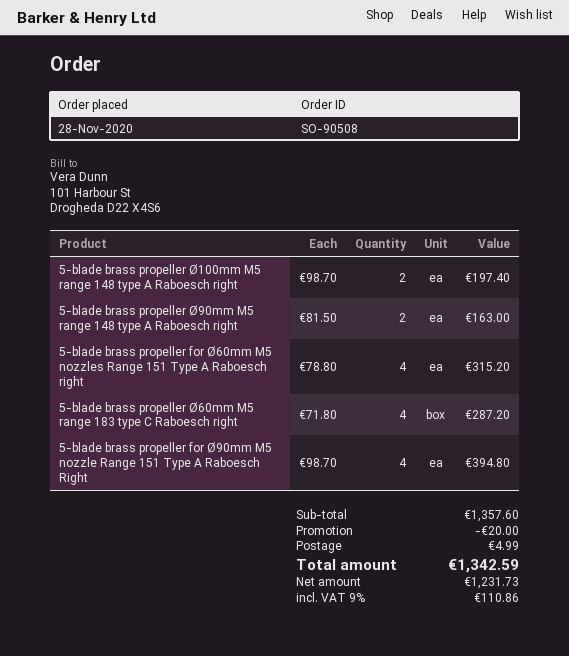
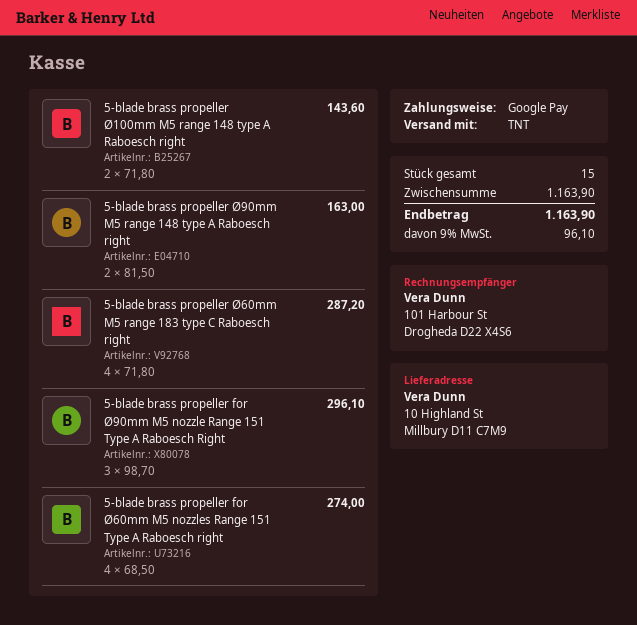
5-blade brass propeller Ø100mm M5 range 148 type A Raboesch right: 2 x 98.70 = 197.40 -> 2 x 71.80 = 143.60
5-blade brass propeller for Ø60mm M5 nozzles Range 151 Type A Raboesch right: 4 x 78.80 = 315.20 -> 4 x 68.50 = 274.00
5-blade brass propeller for Ø90mm M5 nozzle Range 151 Type A Raboesch Right: 4 x 98.70 = 394.80 -> 3 x 98.70 = 296.10
subtotal: 1357.60 -> 1163.90
discount: 20.00 -> none
shipping: 4.99 -> none
tax: 9% = 110.86 -> 9% = 96.10
total: 1342.59 -> 1163.90

